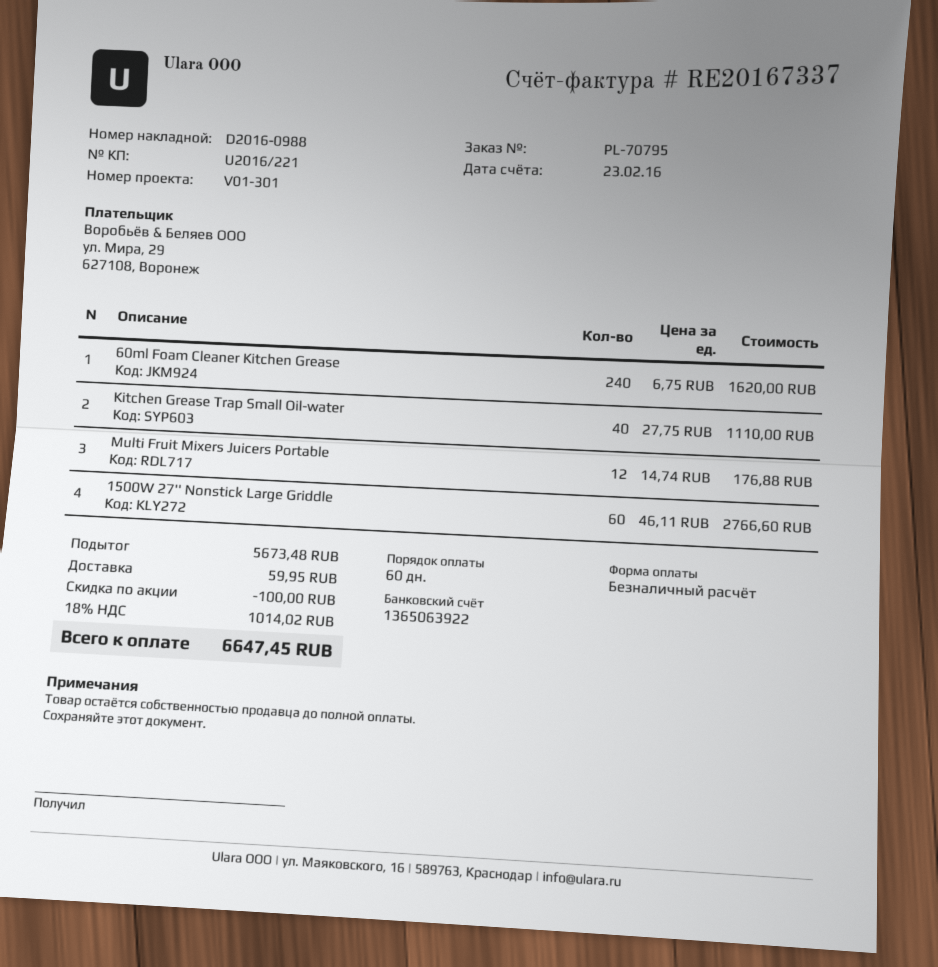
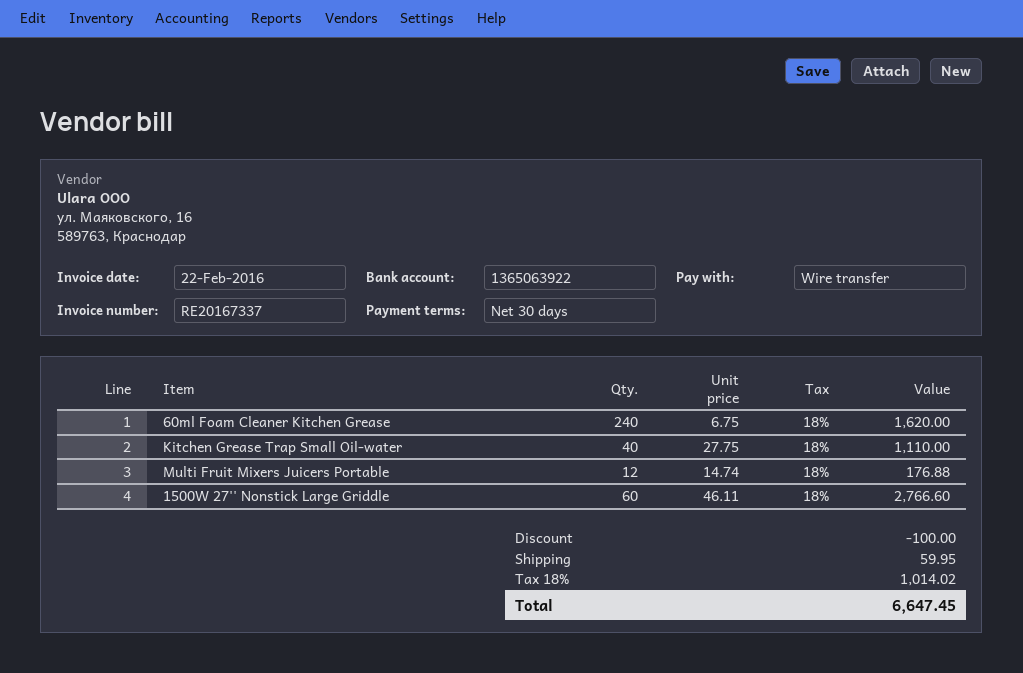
invoice date: 2016-02-23 -> 2016-02-22
payment terms: 60 days -> 30 days

